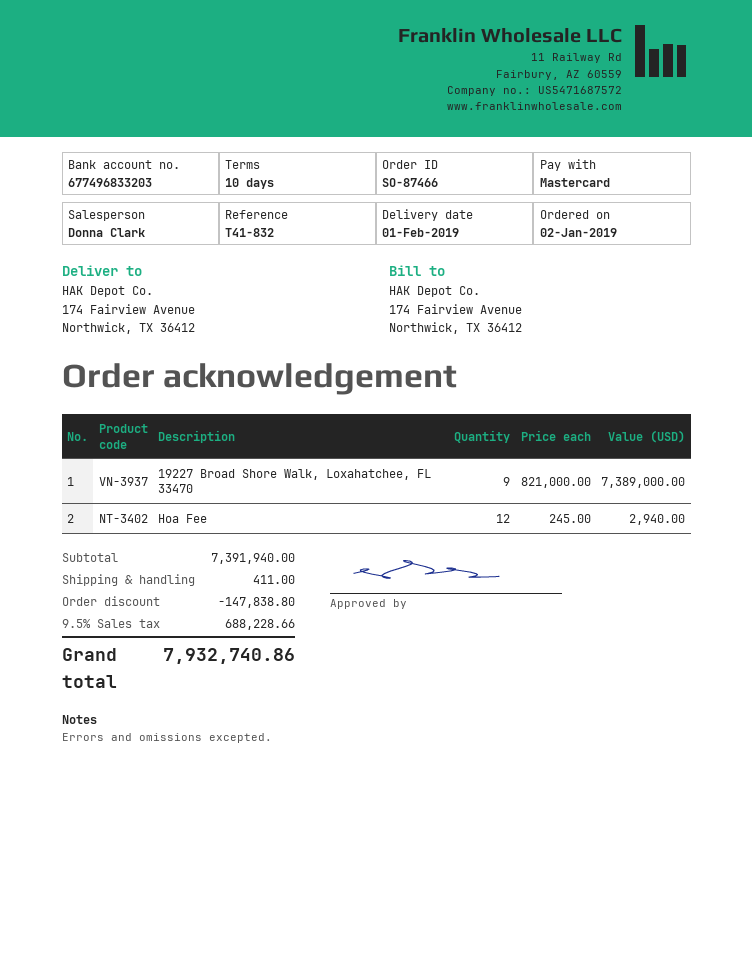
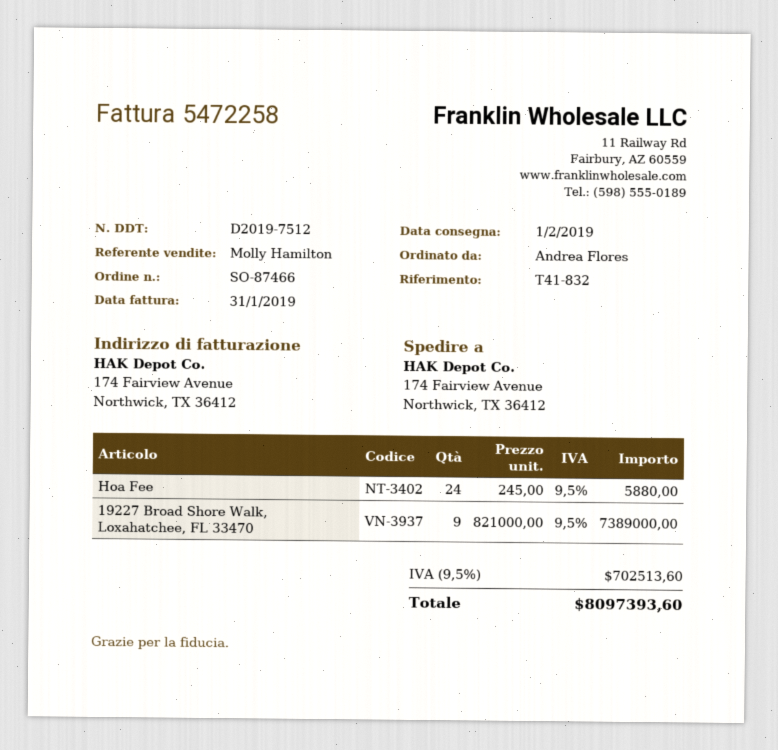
sales rep: Donna Clark -> Molly Hamilton
Hoa Fee: 12 x 245.00 = 2940.00 -> 24 x 245.00 = 5880.00
discount: 147838.80 -> none
shipping: 411.00 -> none
tax: 9.5% = 688228.66 -> 9.5% = 702513.60
total: 7932740.86 -> 8097393.60

